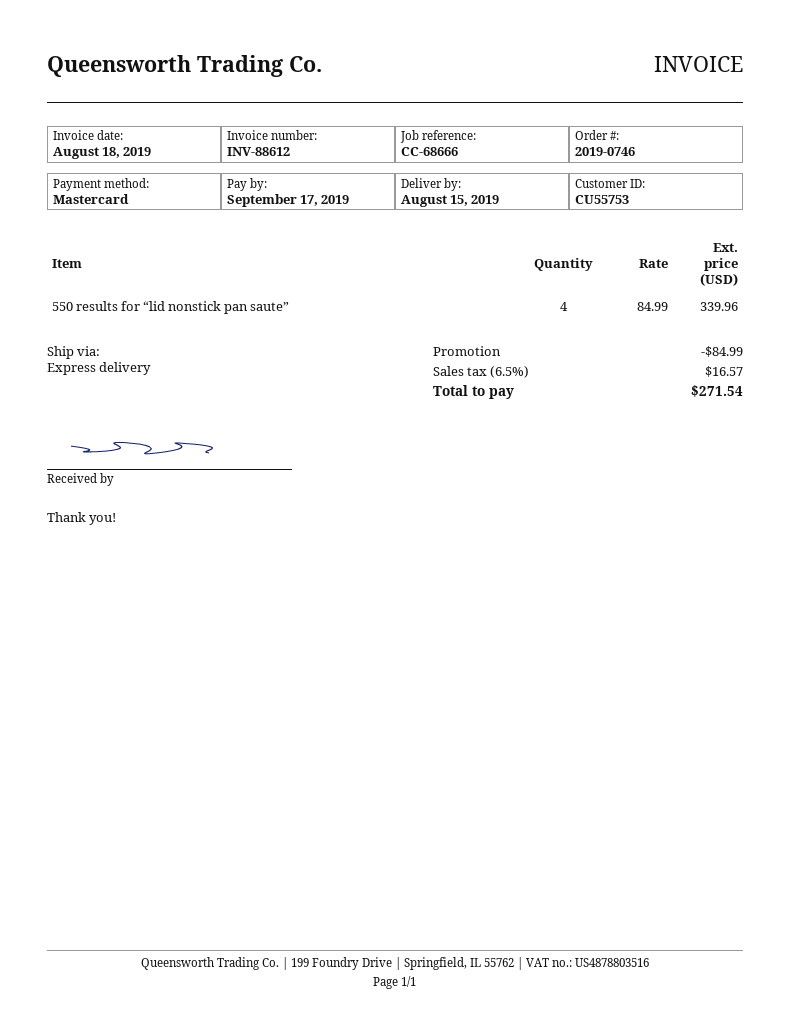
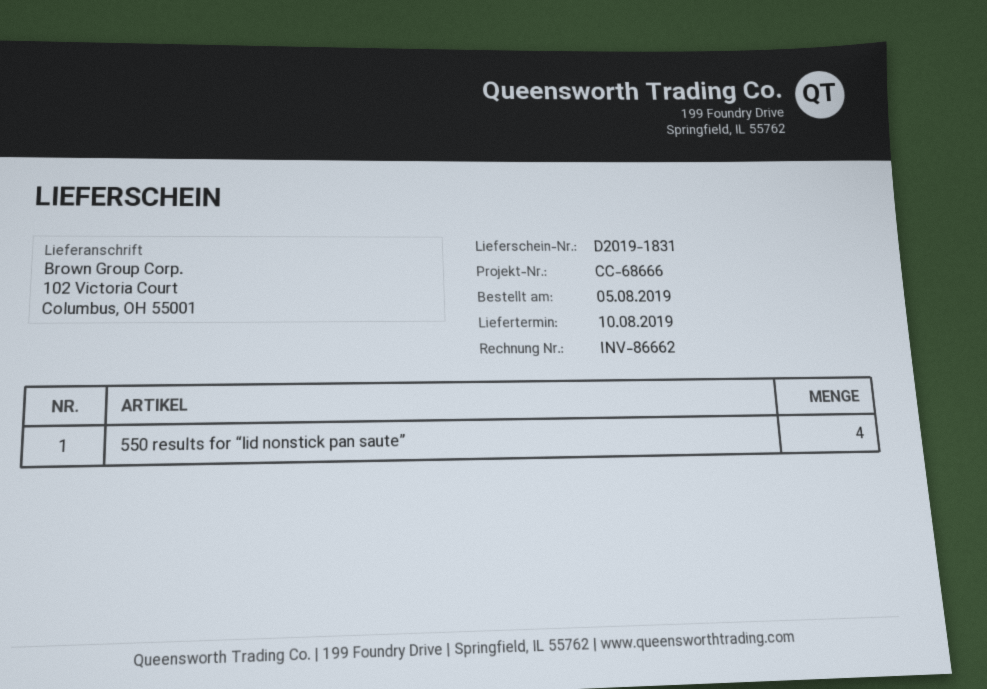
delivery date: 2019-08-15 -> 2019-08-10
invoice number: INV-88612 -> INV-86662

